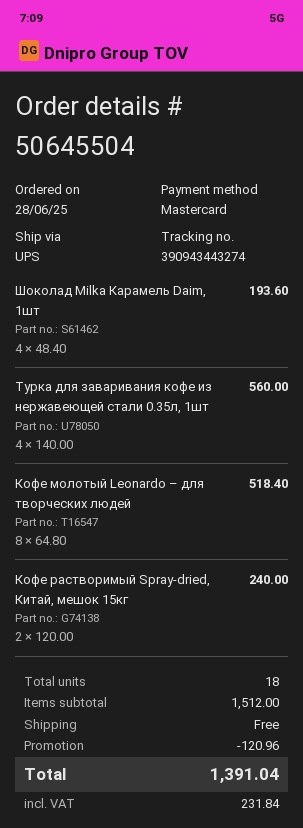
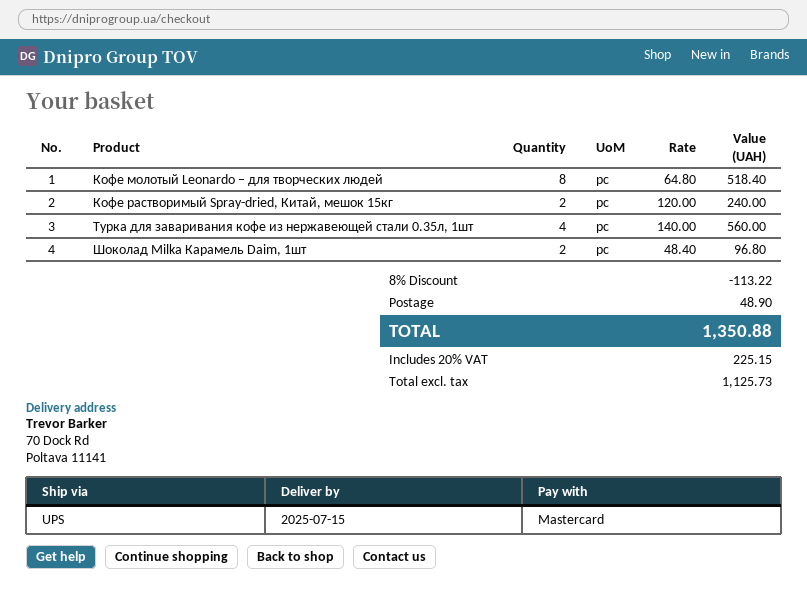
Шоколад Milka Карамель Daim, 1шт: 4 x 48.40 = 193.60 -> 2 x 48.40 = 96.80
discount: 120.96 -> 113.22
shipping: 0.00 -> 48.90
tax: 231.84 -> 225.15
total: 1391.04 -> 1350.88

